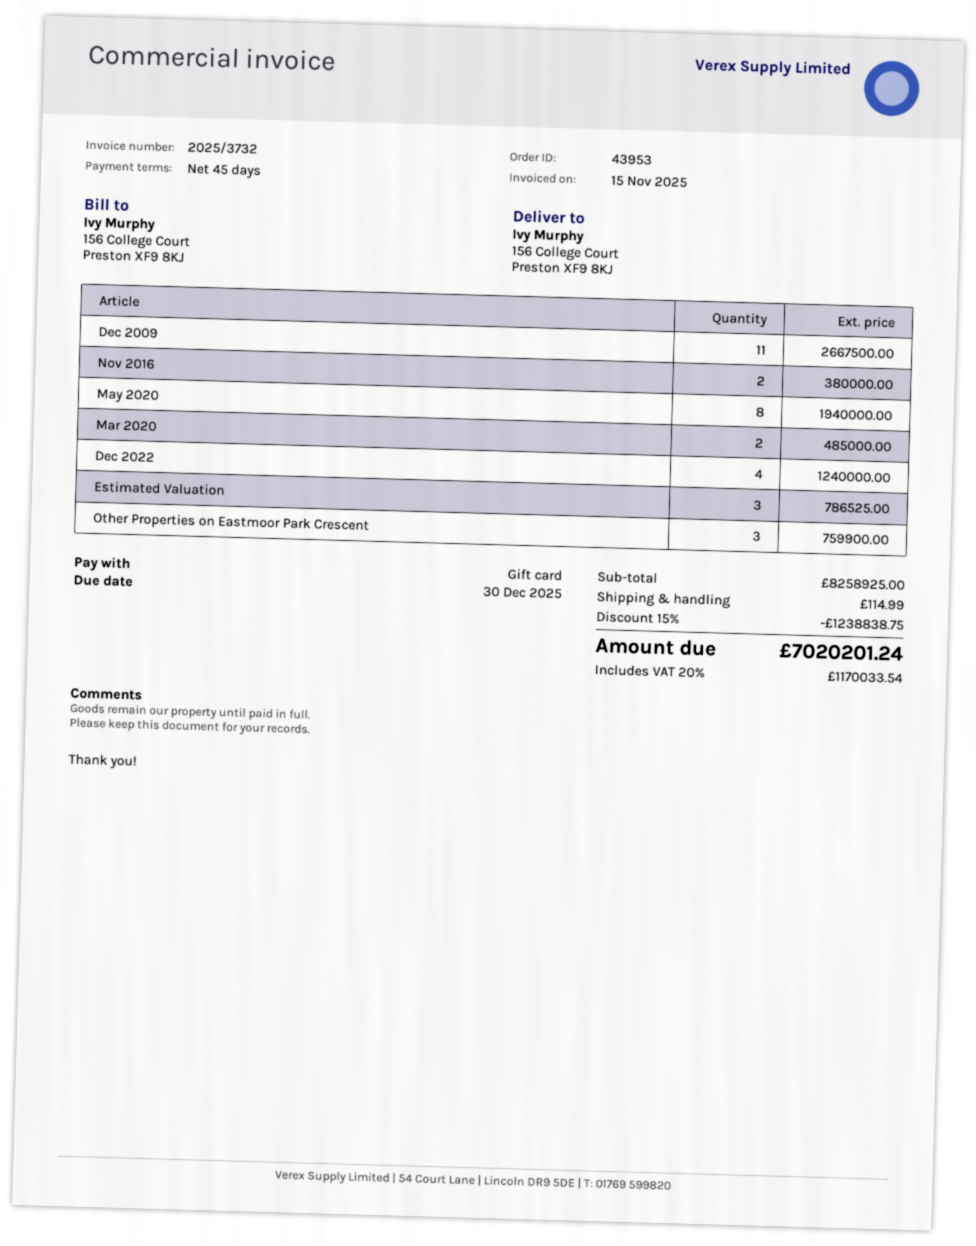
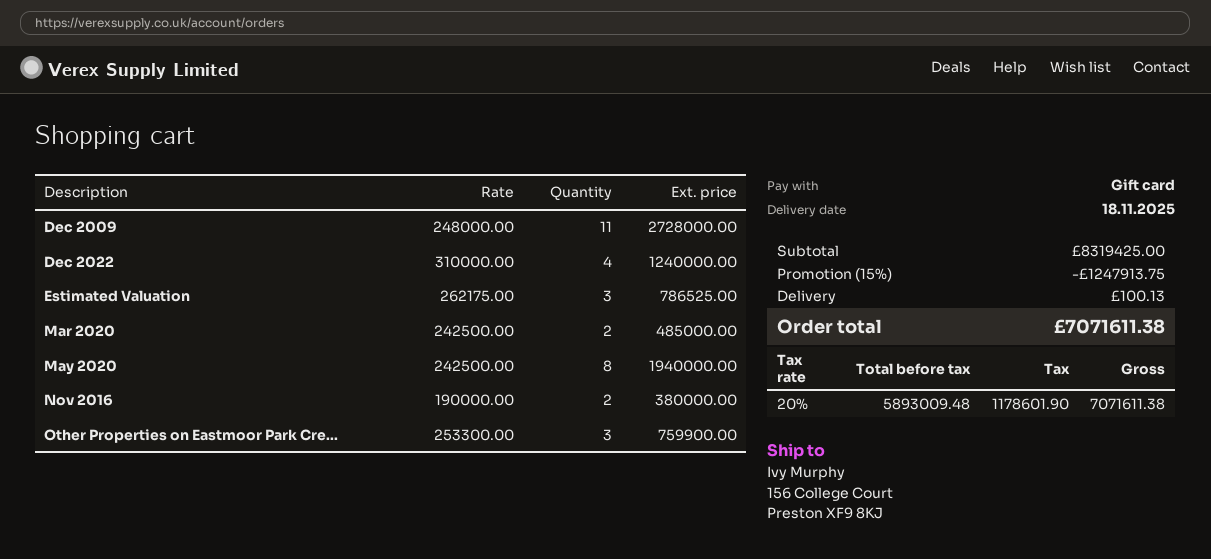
Dec 2009: 11 for 2667500.00 -> 11 for 2728000.00
subtotal: 8258925.00 -> 8319425.00
discount: 15% = 1238838.75 -> 15% = 1247913.75
shipping: 114.99 -> 100.13
tax: 20% = 1170033.54 -> 20% = 1178601.90
total: 7020201.24 -> 7071611.38

